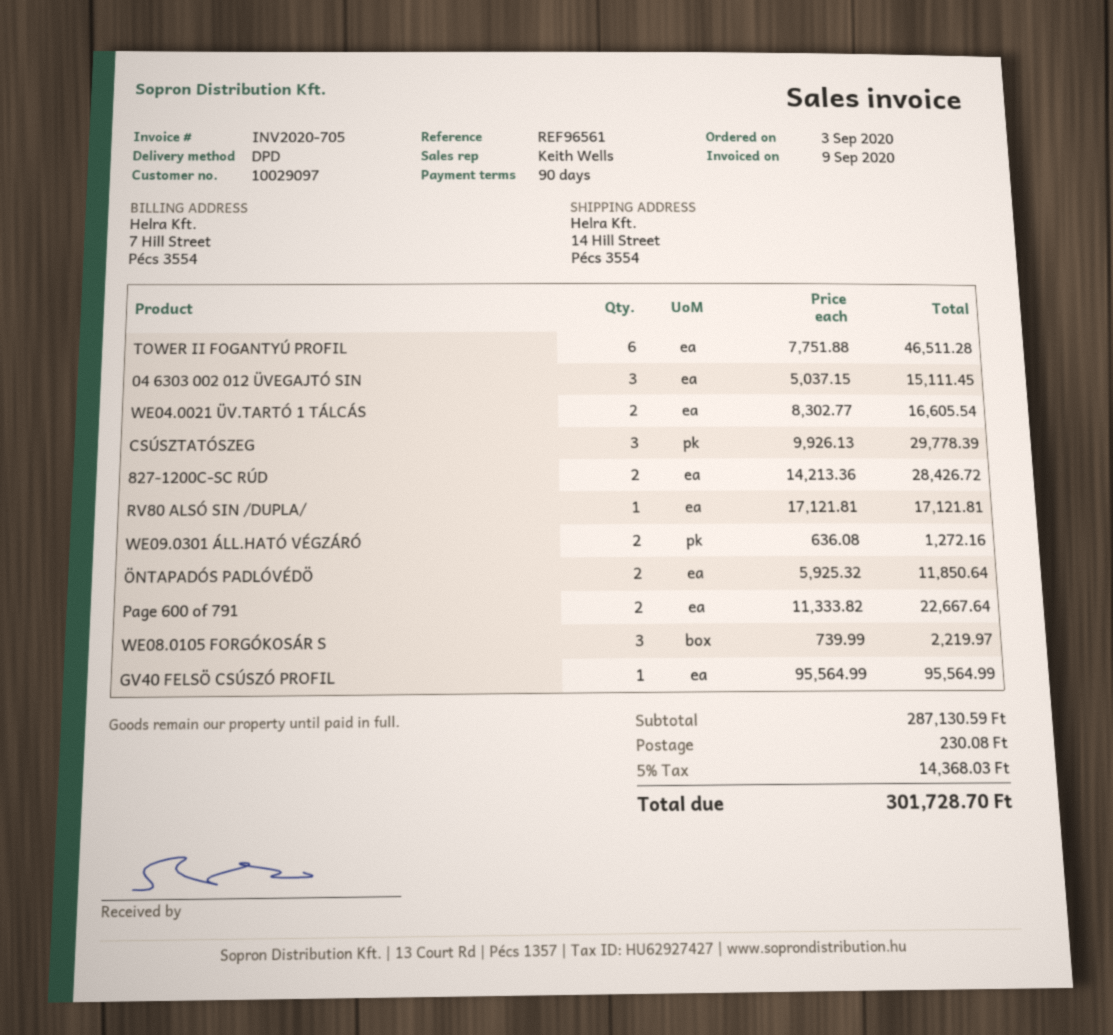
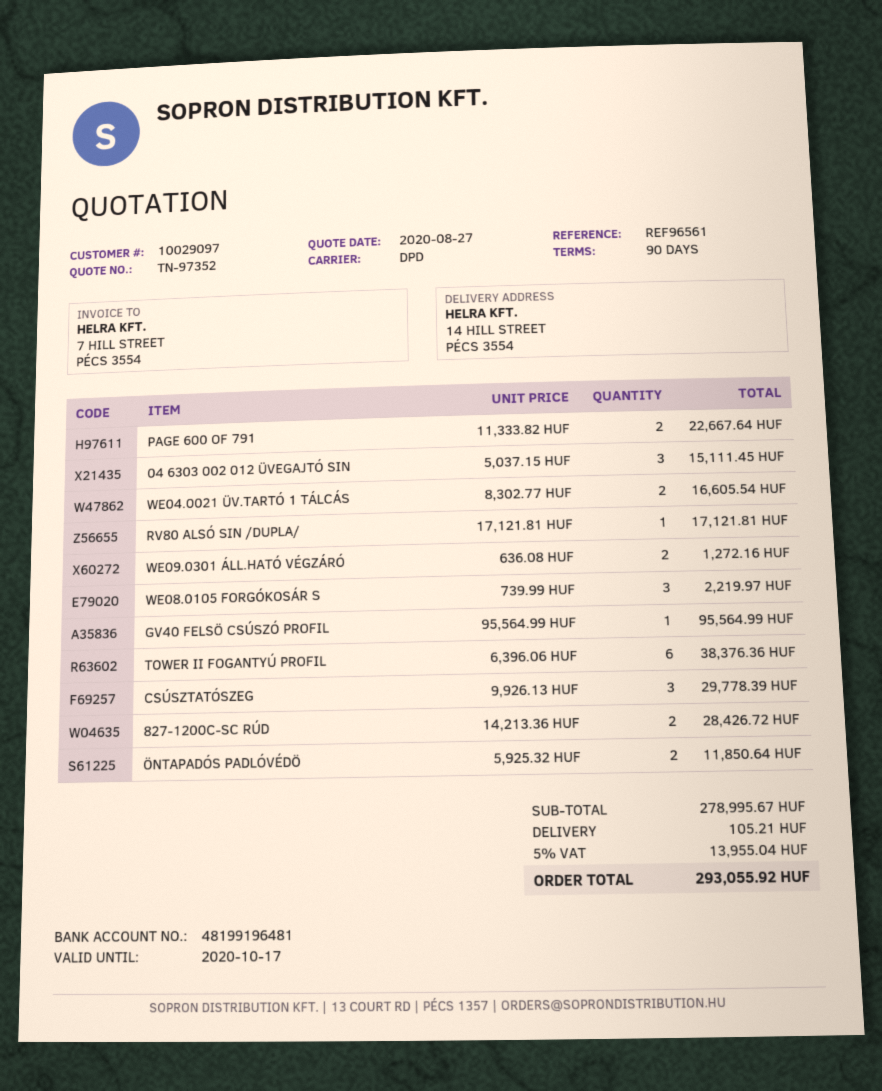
TOWER II FOGANTYÚ PROFIL: 6 x 7751.88 = 46511.28 -> 6 x 6396.06 = 38376.36
subtotal: 287130.59 -> 278995.67
shipping: 230.08 -> 105.21
tax: 5% = 14368.03 -> 5% = 13955.04
total: 301728.70 -> 293055.92

